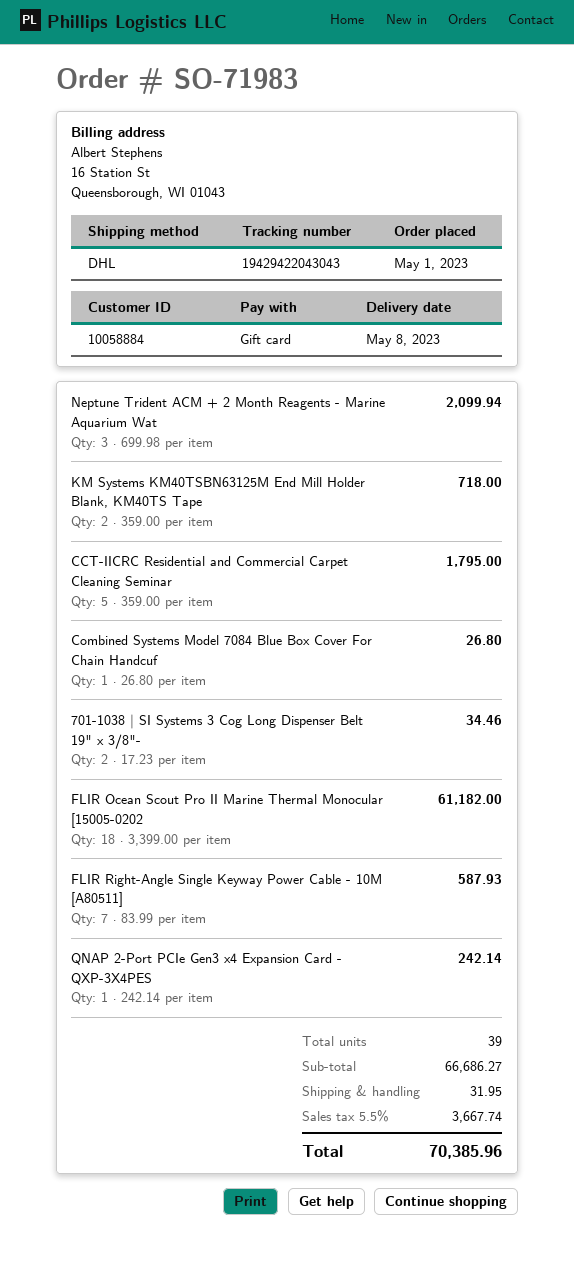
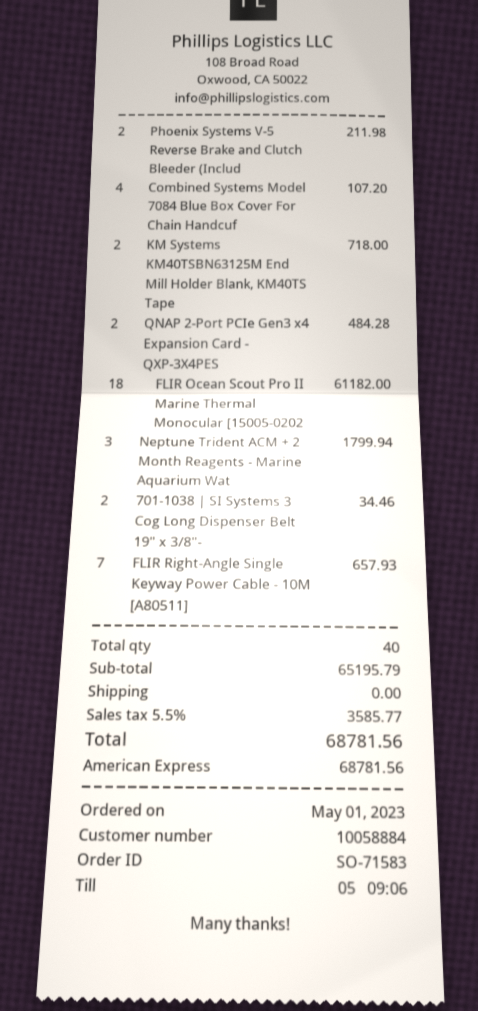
order number: SO-71983 -> SO-71583
payment method: gift card -> American Express
Neptune Trident ACM + 2 Month Reagents - Marine Aquarium Wat: 3 for 2099.94 -> 3 for 1799.94
CCT-IICRC Residential and Commercial Carpet Cleaning Seminar: 5 for 1795.00 -> none
Combined Systems Model 7084 Blue Box Cover For Chain Handcuf: 1 for 26.80 -> 4 for 107.20
FLIR Right-Angle Single Keyway Power Cable - 10M [A80511]: 7 for 587.93 -> 7 for 657.93
QNAP 2-Port PCIe Gen3 x4 Expansion Card - QXP-3X4PES: 1 for 242.14 -> 2 for 484.28
Phoenix Systems V-5 Reverse Brake and Clutch Bleeder (Includ: none -> 2 for 211.98
total quantity: 39 -> 40
subtotal: 66686.27 -> 65195.79
shipping: 31.95 -> 0.00
tax: 5.5% = 3667.74 -> 5.5% = 3585.77
total: 70385.96 -> 68781.56

